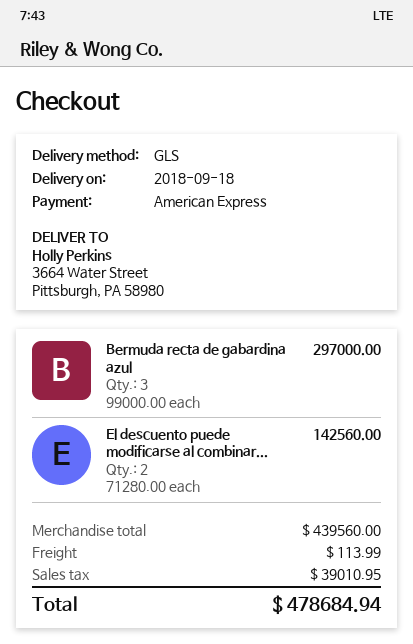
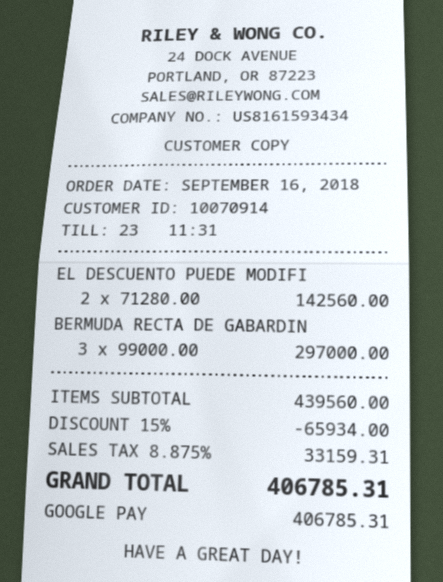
payment method: American Express -> Google Pay
discount: none -> 15% = 65934.00
shipping: 113.99 -> none
tax: 39010.95 -> 33159.31
total: 478684.94 -> 406785.31

